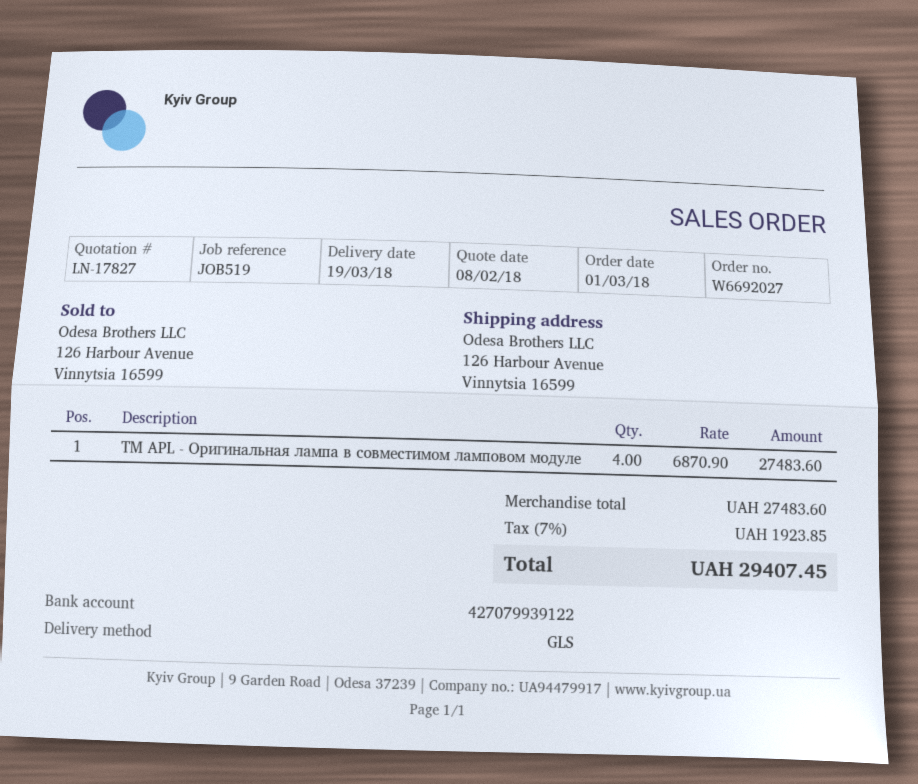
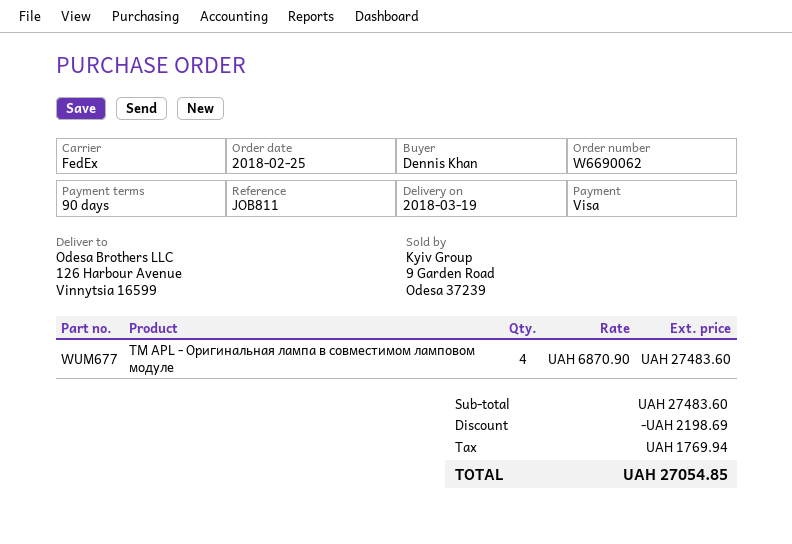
order number: W6692027 -> W6690062
order date: 2018-03-01 -> 2018-02-25
reference: JOB519 -> JOB811
shipping method: GLS -> FedEx
discount: none -> 2198.69
tax: 1923.85 -> 1769.94
total: 29407.45 -> 27054.85

